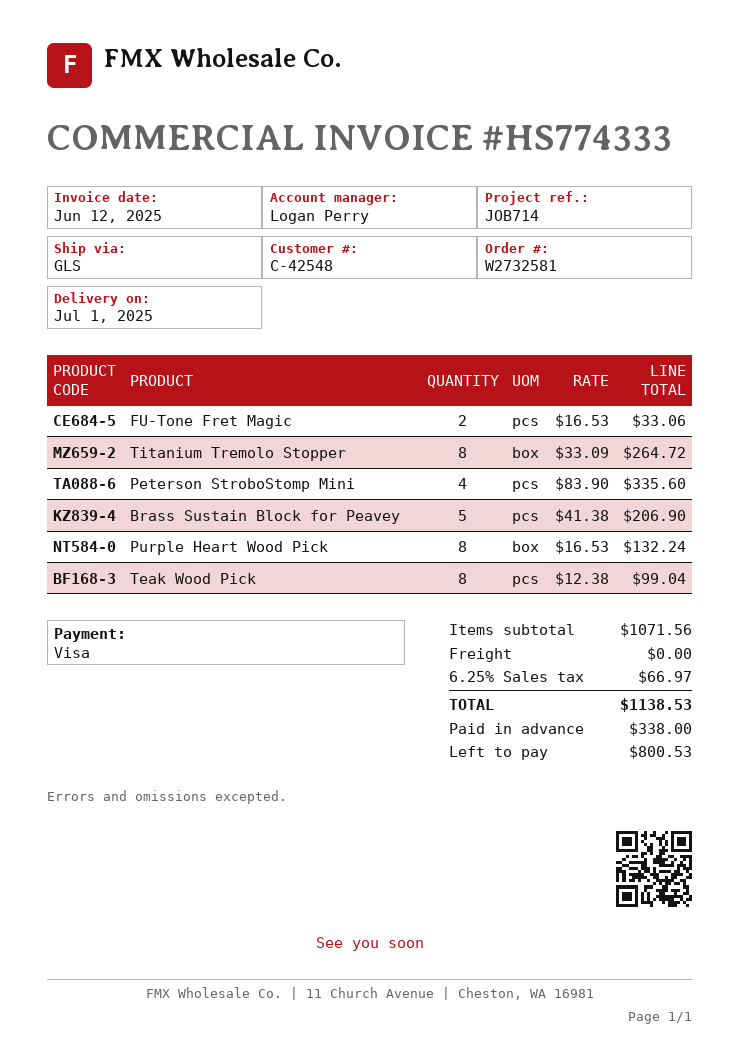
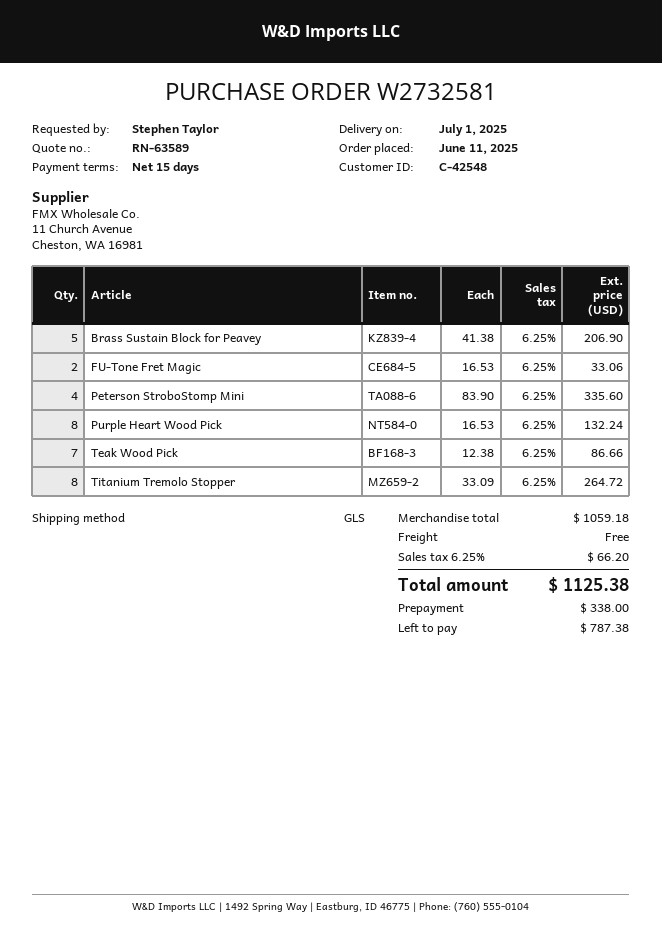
Teak Wood Pick: 8 x 12.38 = 99.04 -> 7 x 12.38 = 86.66
subtotal: 1071.56 -> 1059.18
tax: 6.25% = 66.97 -> 6.25% = 66.20
total: 1138.53 -> 1125.38
balance: 800.53 -> 787.38

